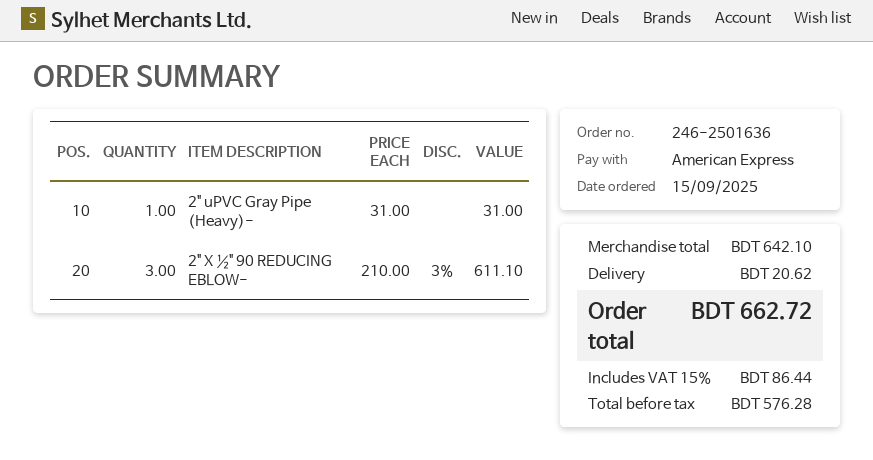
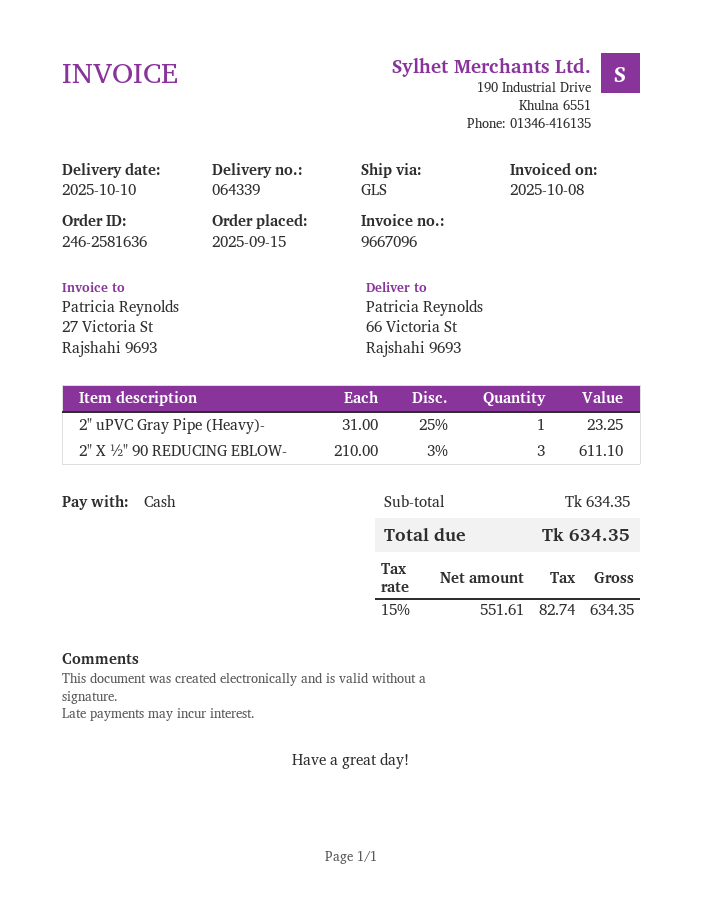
order number: 246-2501636 -> 246-2581636
payment method: American Express -> cash
2" uPVC Gray Pipe (Heavy)-: 1 x 31.00 = 31.00 -> 1 x 31.00 - 25% = 23.25
subtotal: 642.10 -> 634.35
shipping: 20.62 -> none
net: 576.28 -> 551.61
tax: 15% = 86.44 -> 15% = 82.74
total: 662.72 -> 634.35

